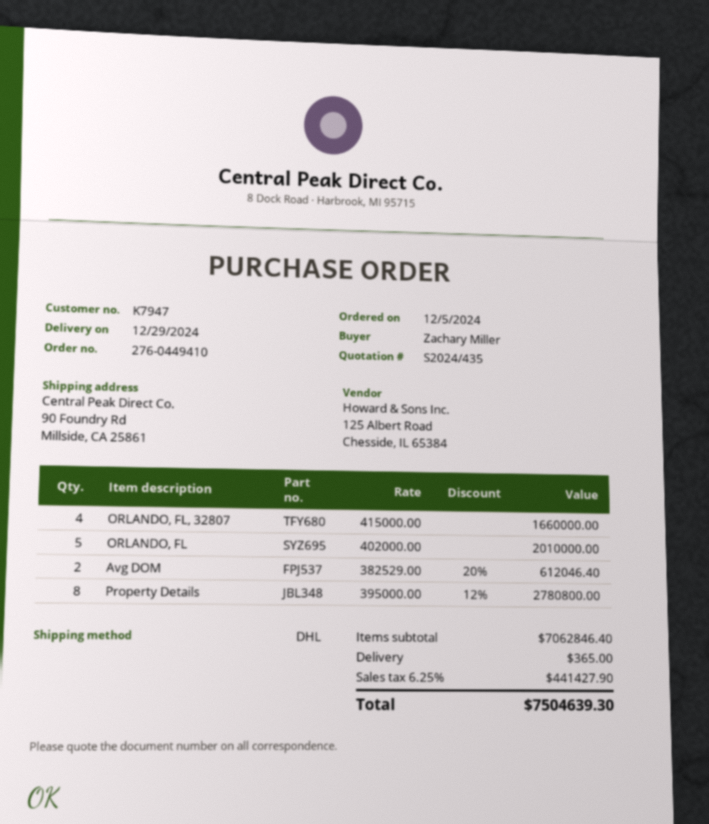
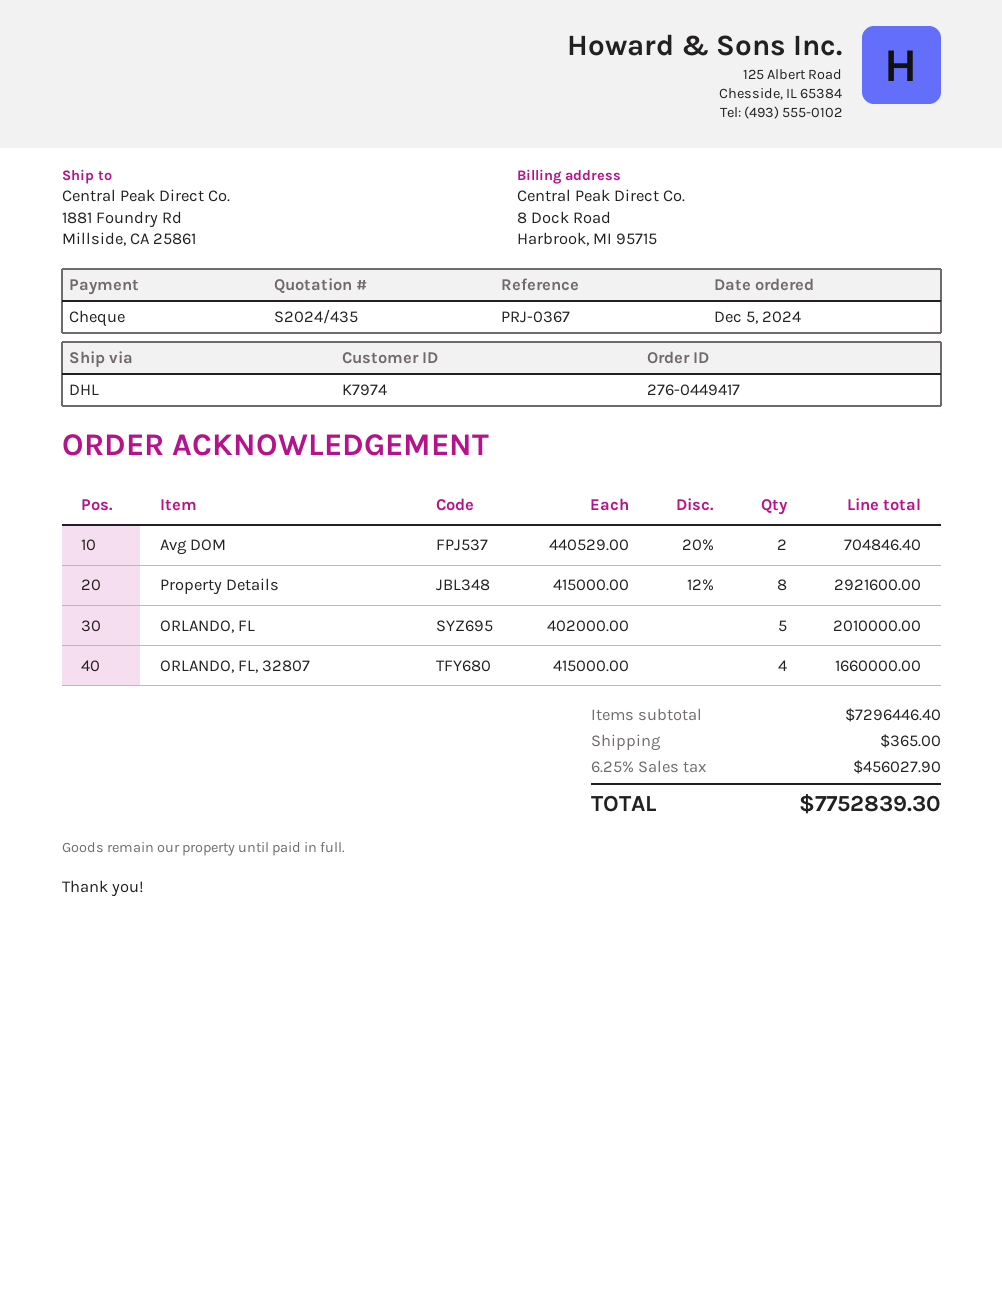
order number: 276-0449410 -> 276-0449417
customer number: K7947 -> K7974
ship to: 90 Foundry Rd, Millside, CA 25861 -> 1881 Foundry Rd, Millside, CA 25861
Avg DOM: 2 x 382529.00 - 20% = 612046.40 -> 2 x 440529.00 - 20% = 704846.40
Property Details: 8 x 395000.00 - 12% = 2780800.00 -> 8 x 415000.00 - 12% = 2921600.00
subtotal: 7062846.40 -> 7296446.40
tax: 6.25% = 441427.90 -> 6.25% = 456027.90
total: 7504639.30 -> 7752839.30

